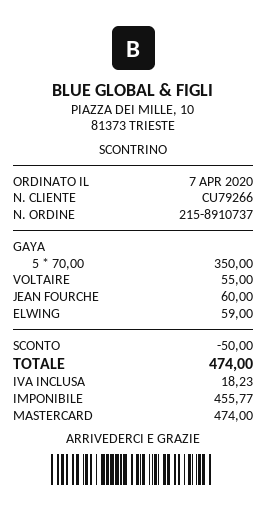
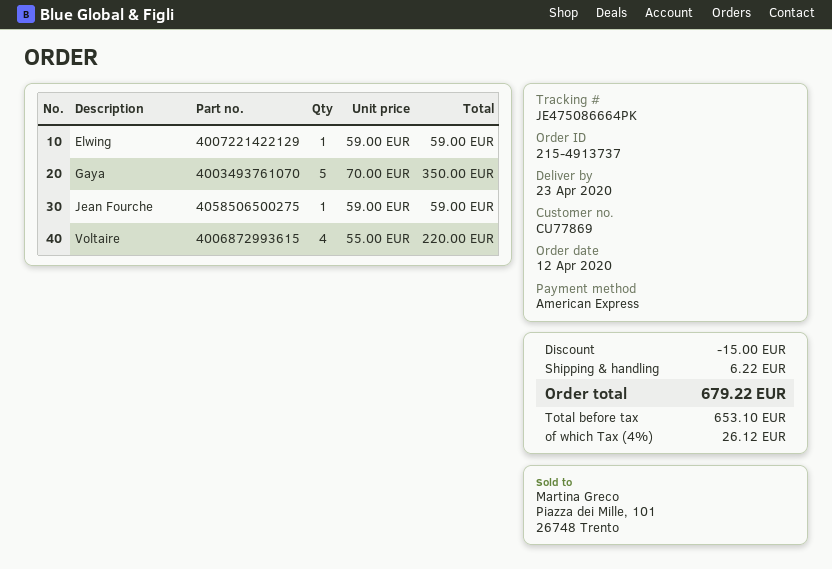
order number: 215-8910737 -> 215-4913737
order date: 2020-04-07 -> 2020-04-12
customer number: CU79266 -> CU77869
payment method: Mastercard -> American Express
VOLTAIRE: 1 x 55.00 = 55.00 -> 4 x 55.00 = 220.00
JEAN FOURCHE: 1 x 60.00 = 60.00 -> 1 x 59.00 = 59.00
discount: 50.00 -> 15.00
shipping: none -> 6.22
net: 455.77 -> 653.10
tax: 18.23 -> 26.12
total: 474.00 -> 679.22

